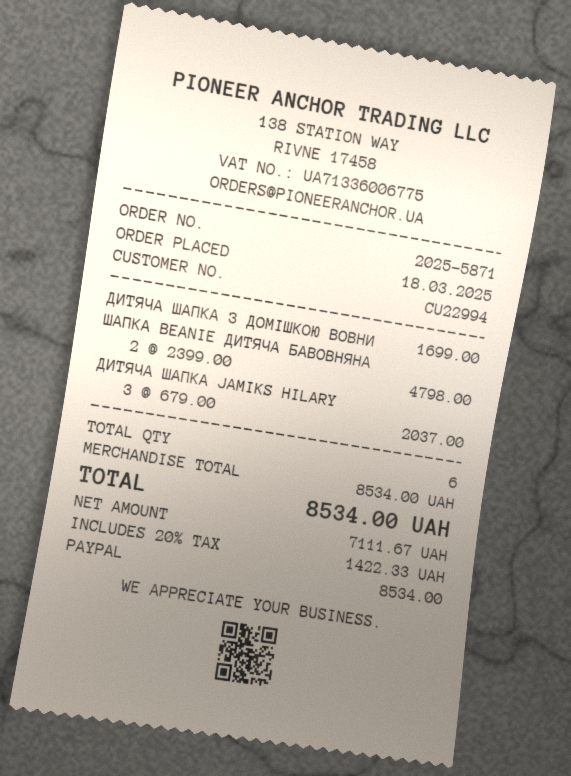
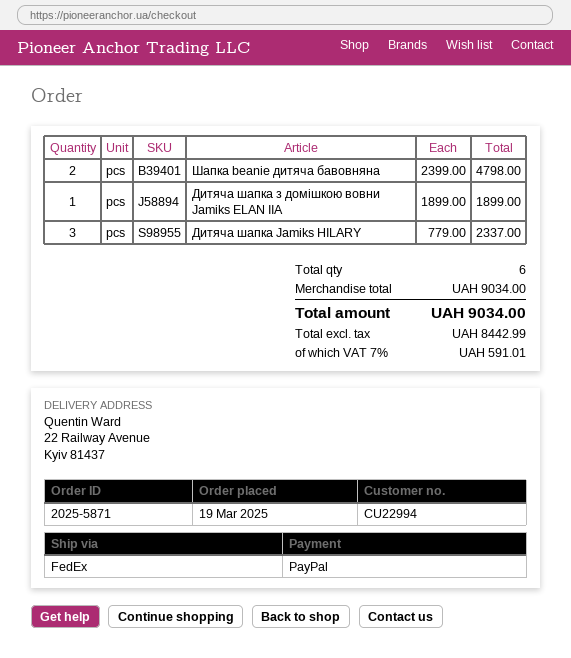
order date: 2025-03-18 -> 2025-03-19
ДИТЯЧА ШАПКА З ДОМІШКОЮ ВОВНИ: 1 x 1699.00 = 1699.00 -> 1 x 1899.00 = 1899.00
ДИТЯЧА ШАПКА JAMIKS HILARY: 3 x 679.00 = 2037.00 -> 3 x 779.00 = 2337.00
subtotal: 8534.00 -> 9034.00
net: 7111.67 -> 8442.99
tax: 20% = 1422.33 -> 7% = 591.01
total: 8534.00 -> 9034.00

